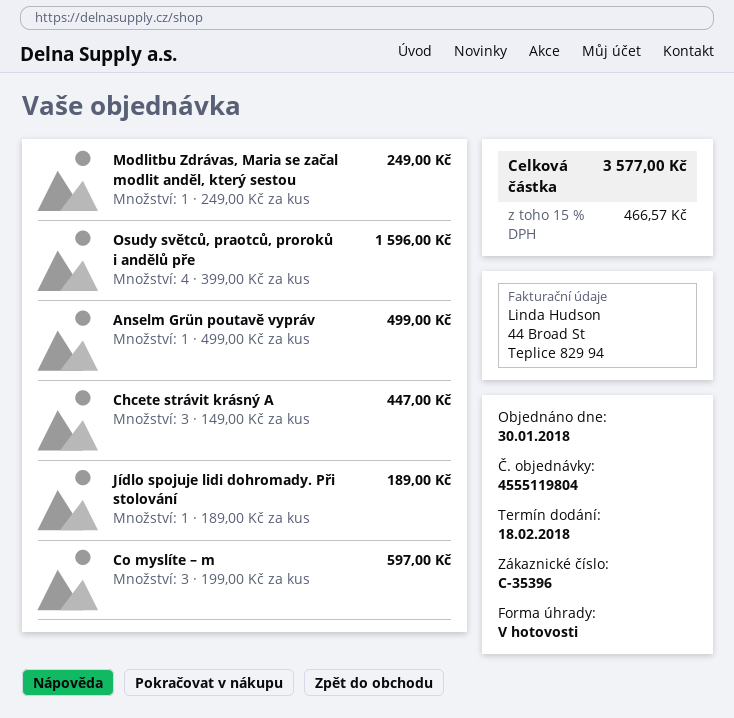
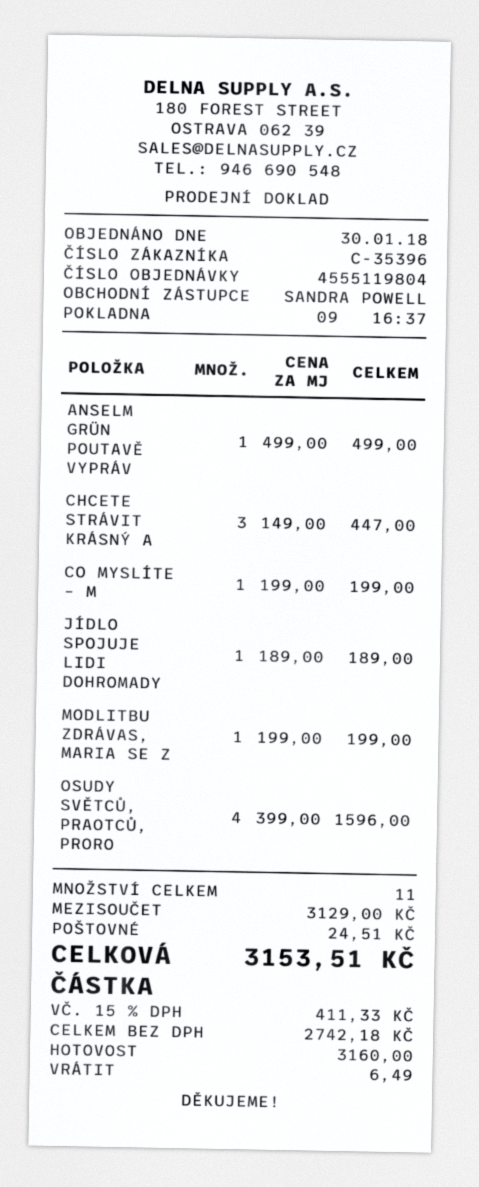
Modlitbu Zdrávas, Maria se začal modlit anděl, který sestou: 1 x 249.00 = 249.00 -> 1 x 199.00 = 199.00
Co myslíte – m: 3 x 199.00 = 597.00 -> 1 x 199.00 = 199.00
shipping: none -> 24.51
tax: 15% = 466.57 -> 15% = 411.33
total: 3577.00 -> 3153.51

